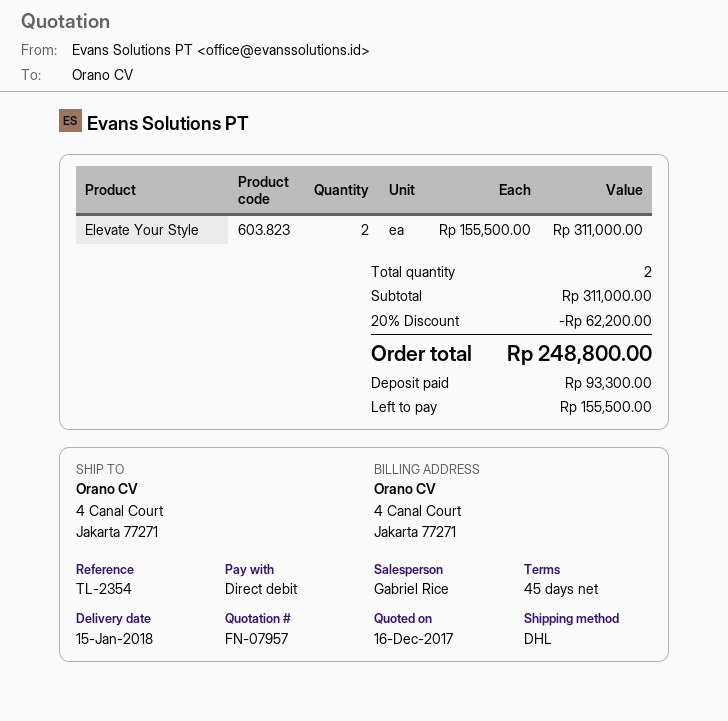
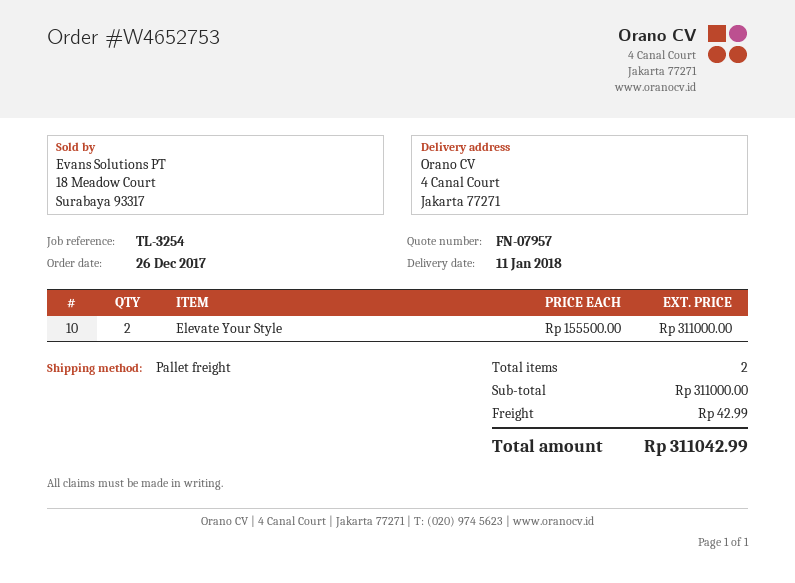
delivery date: 2018-01-15 -> 2018-01-11
reference: TL-2354 -> TL-3254
shipping method: DHL -> pallet freight
discount: 20% = 62200.00 -> none
shipping: none -> 42.99
total: 248800.00 -> 311042.99

